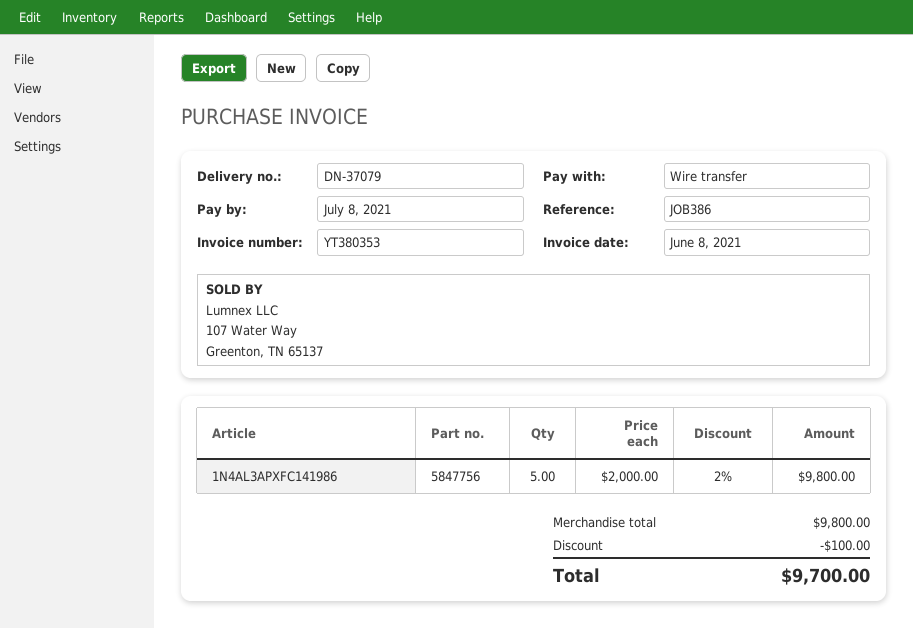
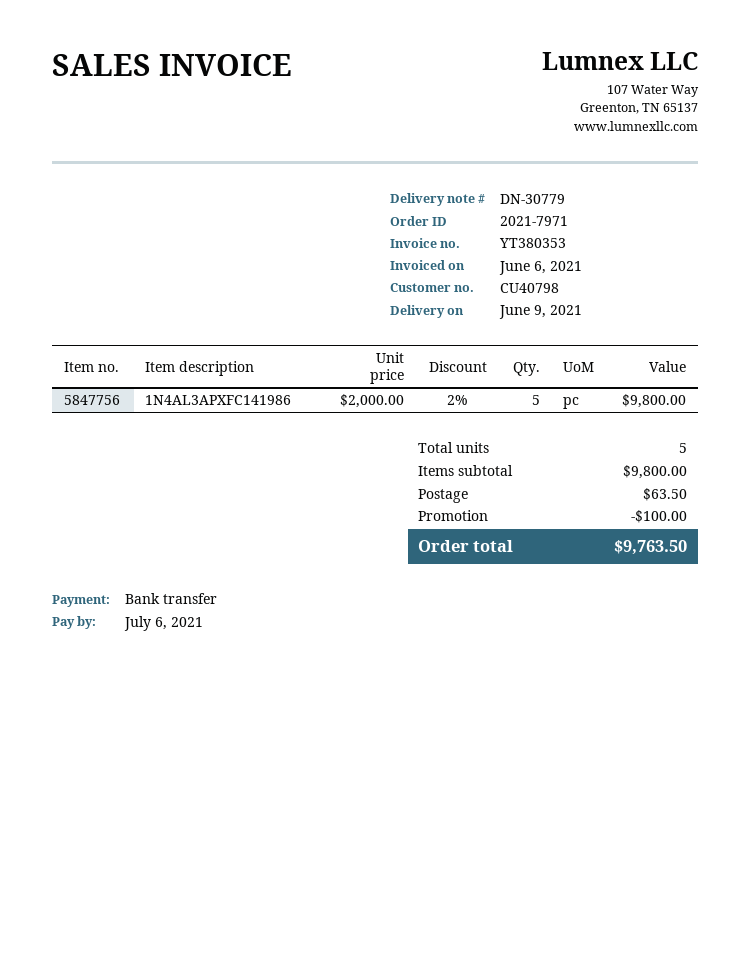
delivery note number: DN-37079 -> DN-30779
invoice date: 2021-06-08 -> 2021-06-06
due date: 2021-07-08 -> 2021-07-06
shipping: none -> 63.50
total: 9700.00 -> 9763.50

